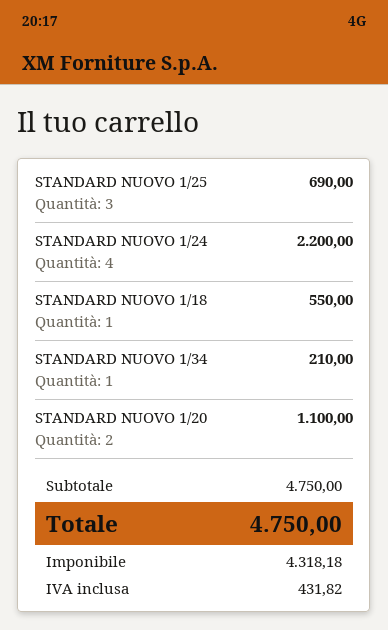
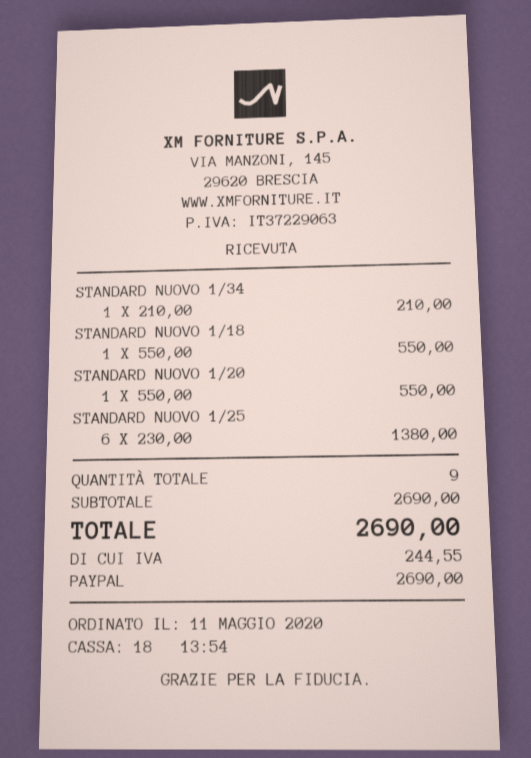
STANDARD NUOVO 1/25: 3 for 690.00 -> 6 for 1380.00
STANDARD NUOVO 1/24: 4 for 2200.00 -> none
STANDARD NUOVO 1/20: 2 for 1100.00 -> 1 for 550.00
subtotal: 4750.00 -> 2690.00
tax: 431.82 -> 244.55
total: 4750.00 -> 2690.00

